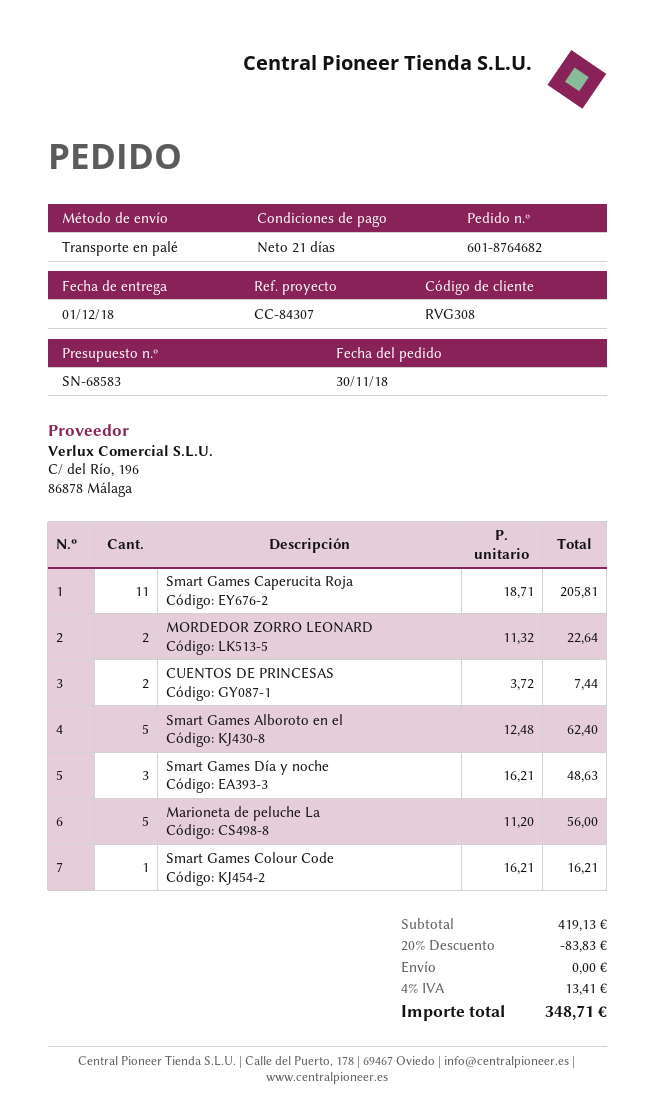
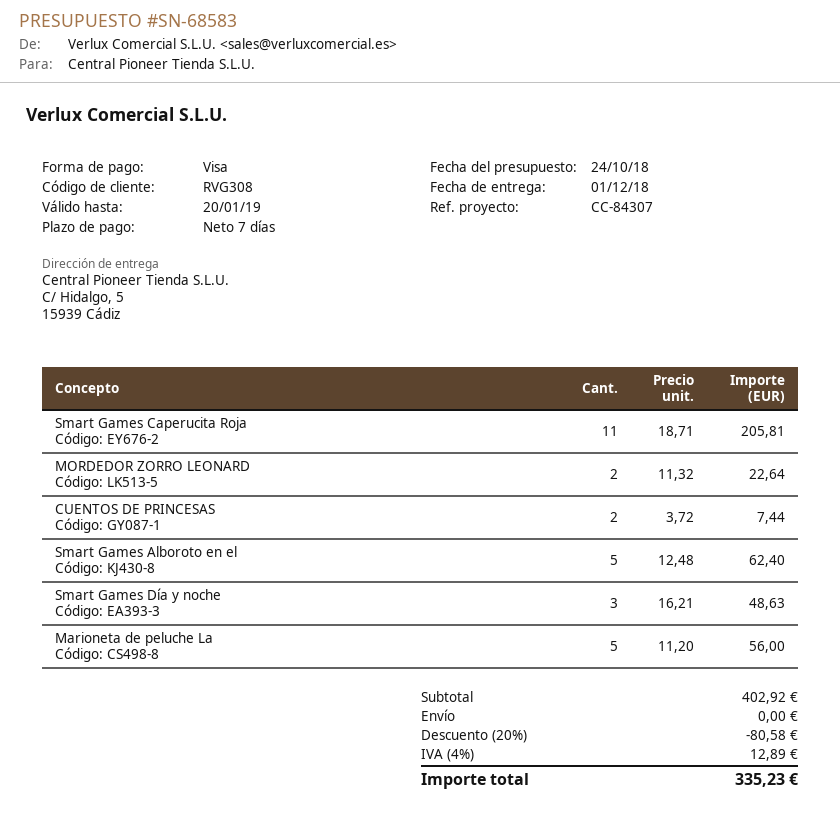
payment terms: 21 days -> 7 days
Smart Games Colour Code: 1 x 16.21 = 16.21 -> none
subtotal: 419.13 -> 402.92
discount: 20% = 83.83 -> 20% = 80.58
tax: 4% = 13.41 -> 4% = 12.89
total: 348.71 -> 335.23

